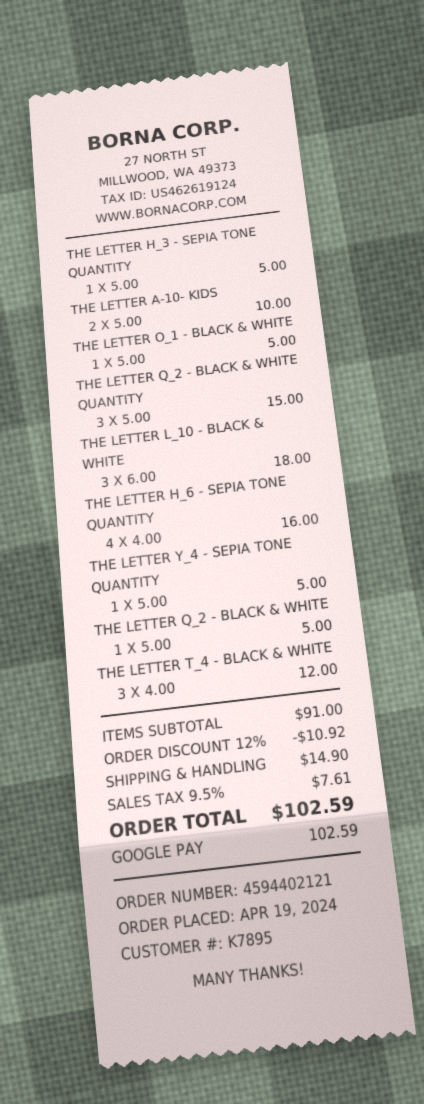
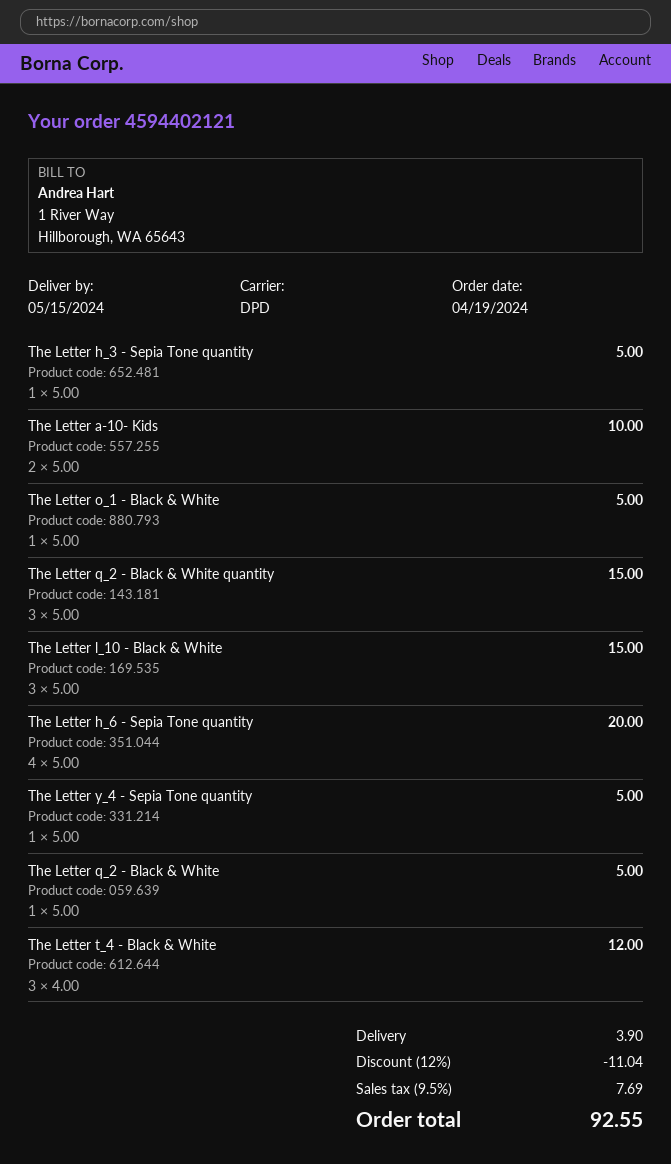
THE LETTER L_10 - BLACK & WHITE: 3 x 6.00 = 18.00 -> 3 x 5.00 = 15.00
THE LETTER H_6 - SEPIA TONE QUANTITY: 4 x 4.00 = 16.00 -> 4 x 5.00 = 20.00
discount: 12% = 10.92 -> 12% = 11.04
shipping: 14.90 -> 3.90
tax: 9.5% = 7.61 -> 9.5% = 7.69
total: 102.59 -> 92.55

